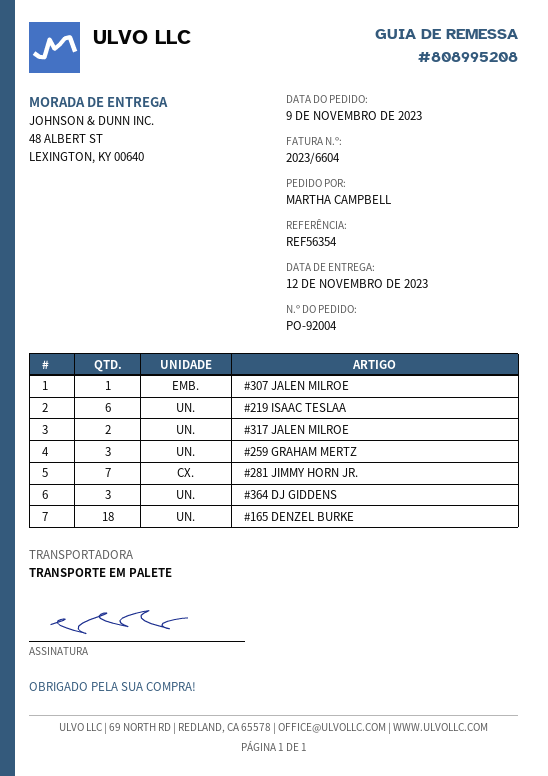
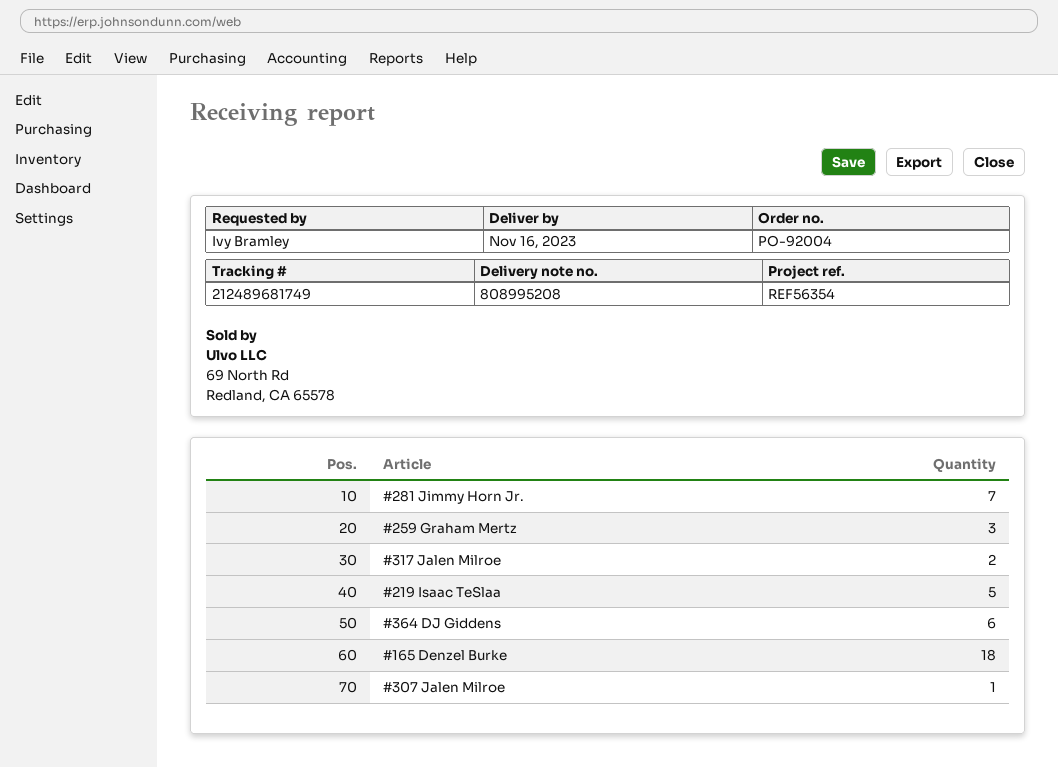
delivery date: 2023-11-12 -> 2023-11-16
ordered by: MARTHA CAMPBELL -> Ivy Bramley
#219 ISAAC TESLAA: 6 -> 5
#364 DJ GIDDENS: 3 -> 6

